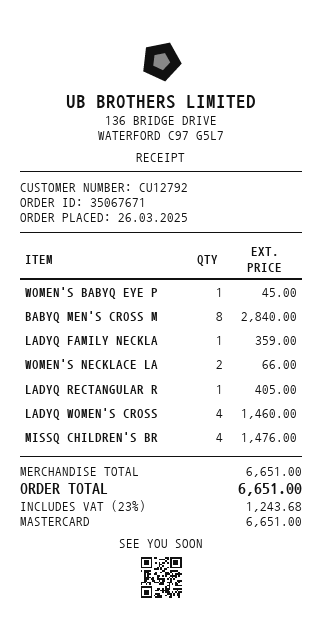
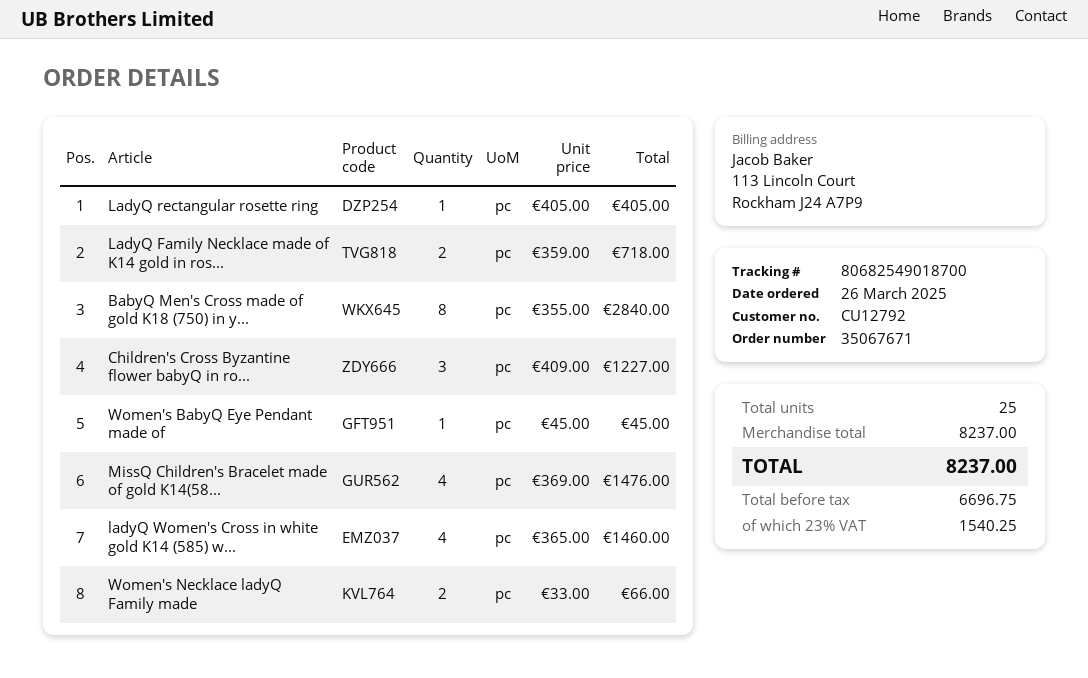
LADYQ FAMILY NECKLA: 1 for 359.00 -> 2 for 718.00
Children's Cross Byzantine flower babyQ in ro...: none -> 3 for 1227.00
subtotal: 6651.00 -> 8237.00
tax: 23% = 1243.68 -> 23% = 1540.25
total: 6651.00 -> 8237.00

